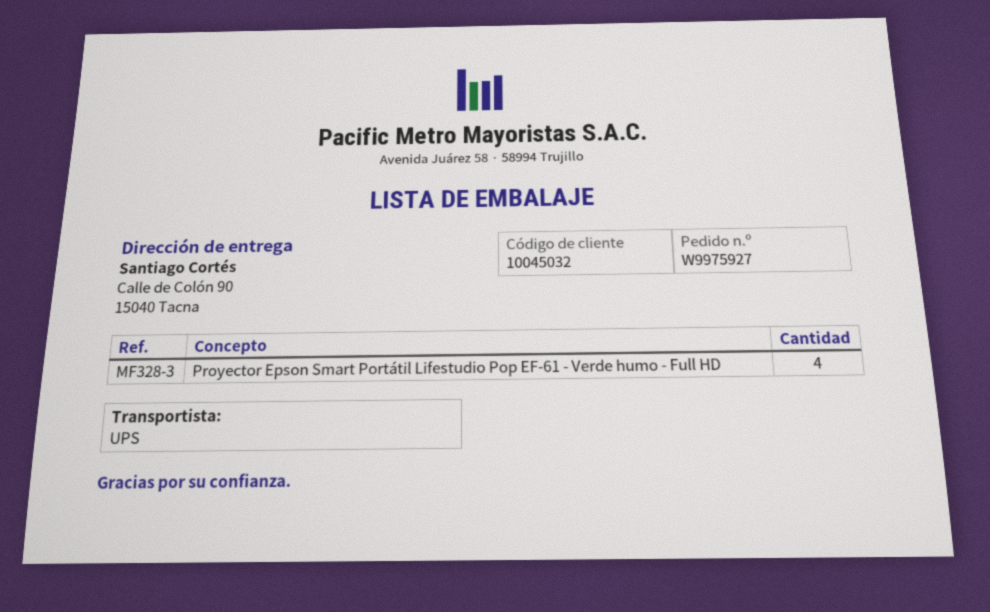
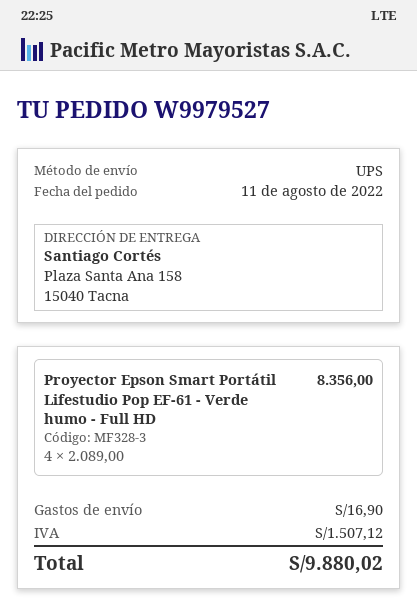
order number: W9975927 -> W9979527
ship to: Calle de Colón 90, 15040 Tacna -> Plaza Santa Ana 158, 15040 Tacna

